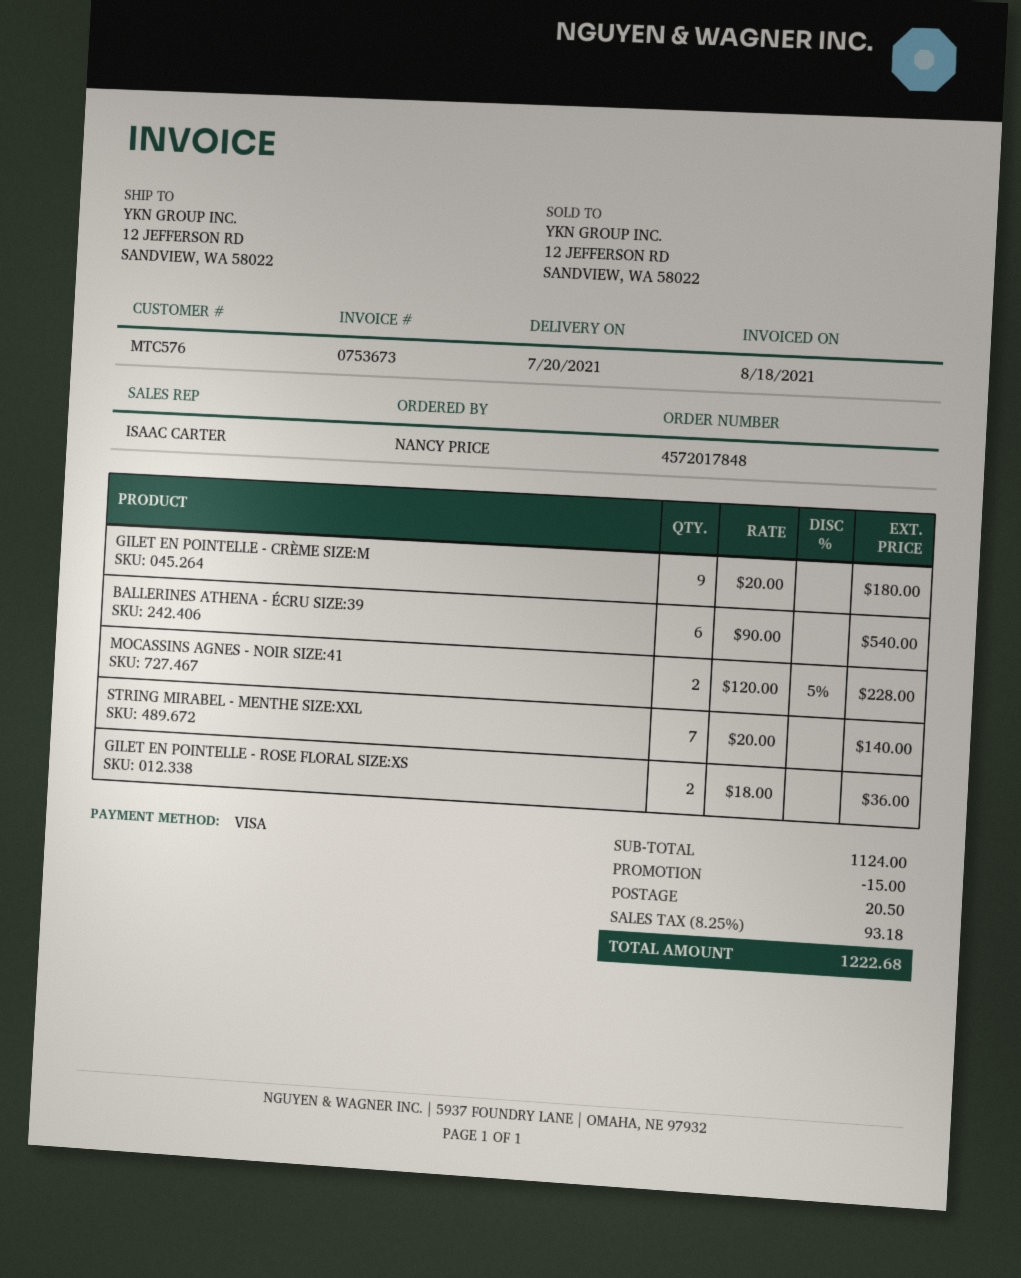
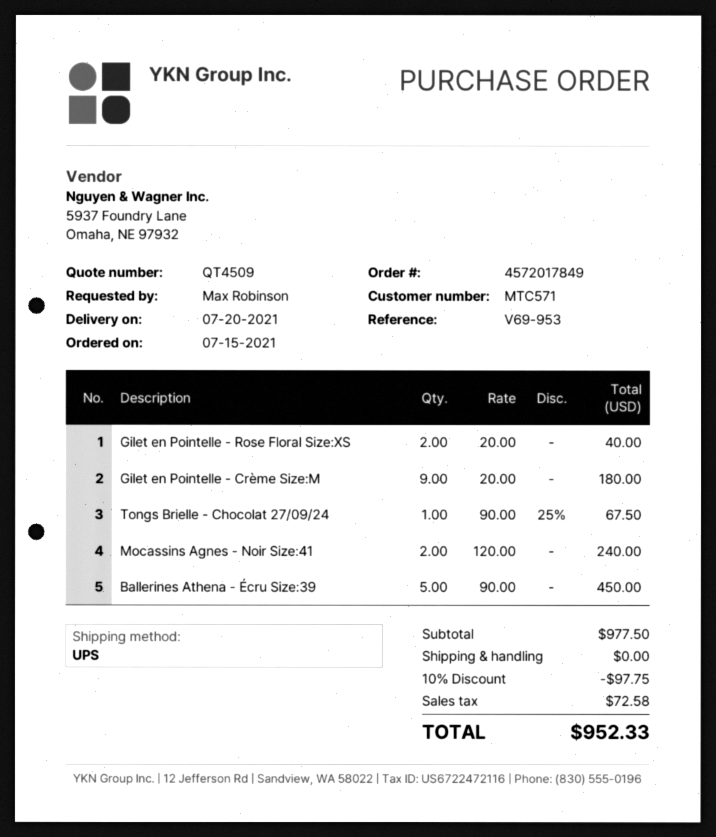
order number: 4572017848 -> 4572017849
customer number: MTC576 -> MTC571
ordered by: NANCY PRICE -> Max Robinson
BALLERINES ATHENA - ÉCRU SIZE:39: 6 x 90.00 = 540.00 -> 5 x 90.00 = 450.00
MOCASSINS AGNES - NOIR SIZE:41: 2 x 120.00 - 5% = 228.00 -> 2 x 120.00 = 240.00
STRING MIRABEL - MENTHE SIZE:XXL: 7 x 20.00 = 140.00 -> none
GILET EN POINTELLE - ROSE FLORAL SIZE:XS: 2 x 18.00 = 36.00 -> 2 x 20.00 = 40.00
Tongs Brielle - Chocolat 27/09/24: none -> 1 x 90.00 - 25% = 67.50
subtotal: 1124.00 -> 977.50
discount: 15.00 -> 97.75
shipping: 20.50 -> 0.00
tax: 93.18 -> 72.58
total: 1222.68 -> 952.33

